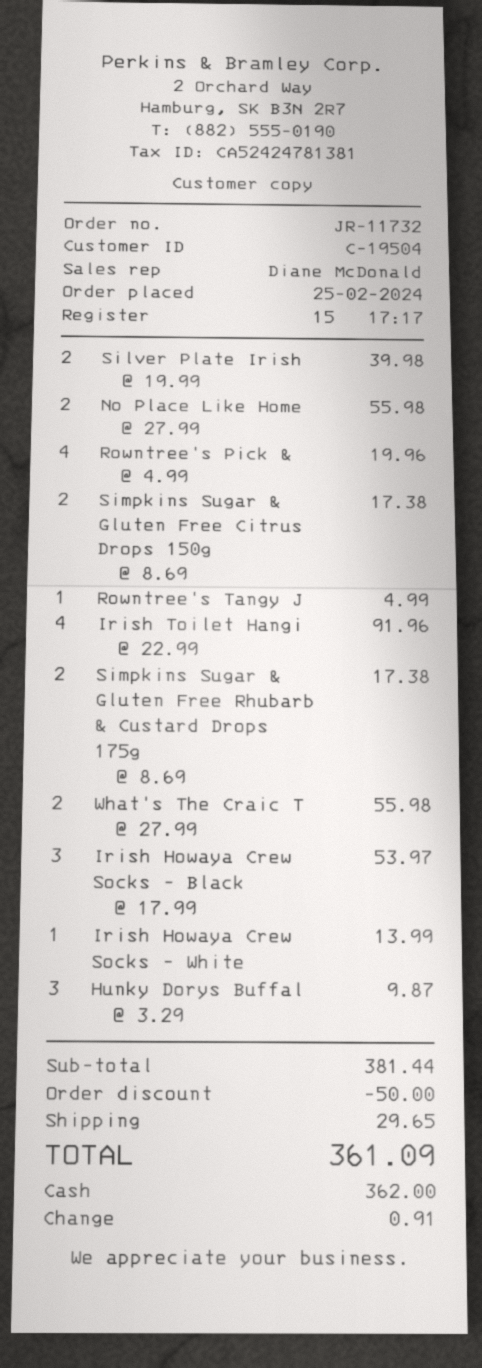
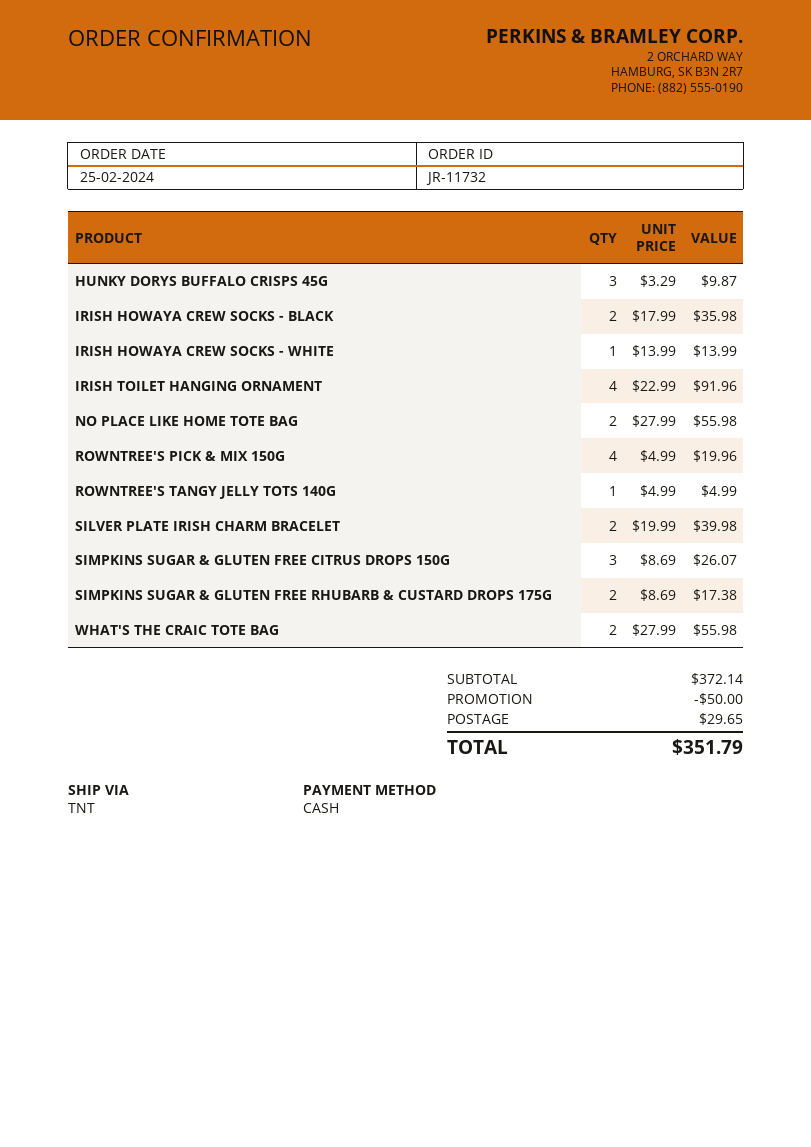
Simpkins Sugar & Gluten Free Citrus Drops 150g: 2 x 8.69 = 17.38 -> 3 x 8.69 = 26.07
Irish Howaya Crew Socks - Black: 3 x 17.99 = 53.97 -> 2 x 17.99 = 35.98
subtotal: 381.44 -> 372.14
total: 361.09 -> 351.79

